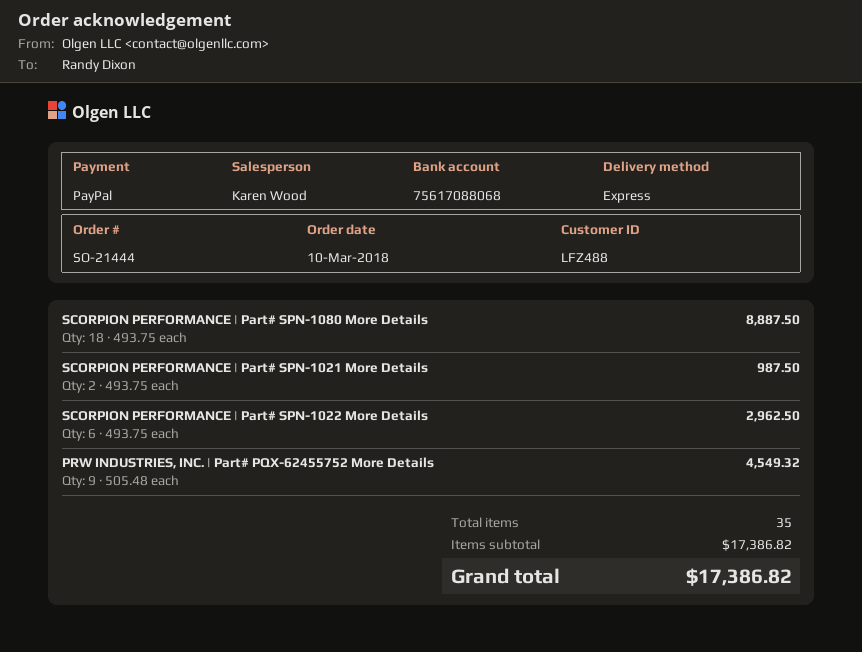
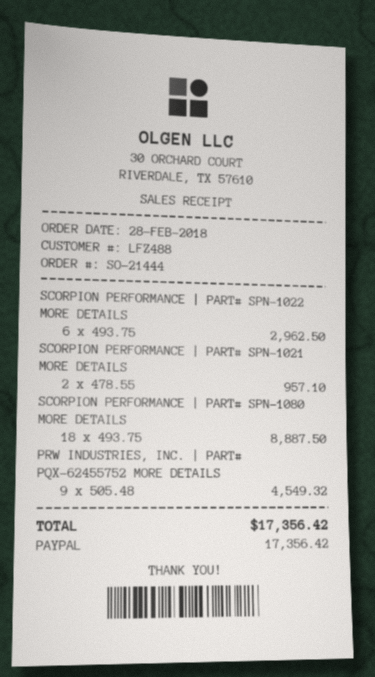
order date: 2018-03-10 -> 2018-02-28
SCORPION PERFORMANCE | Part# SPN-1021 More Details: 2 x 493.75 = 987.50 -> 2 x 478.55 = 957.10
total: 17386.82 -> 17356.42

